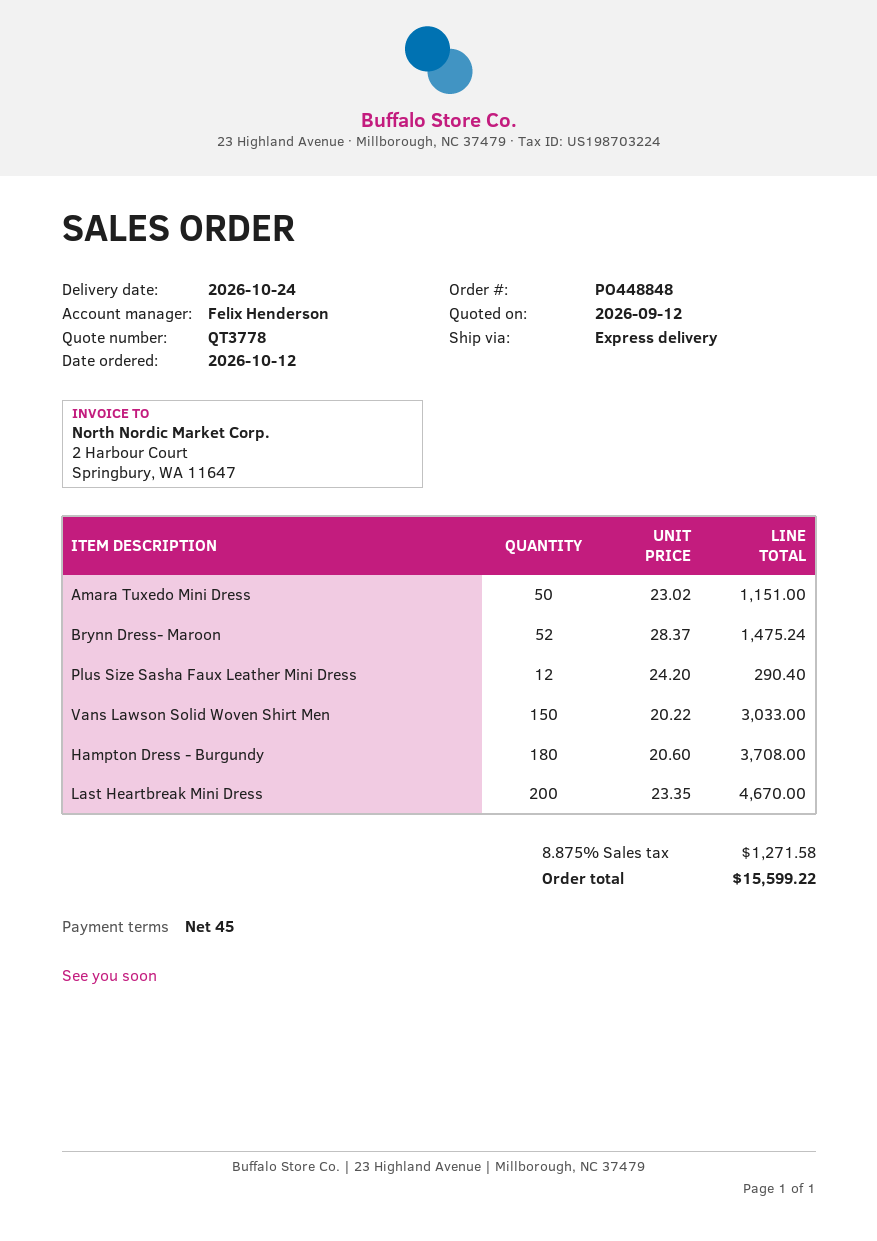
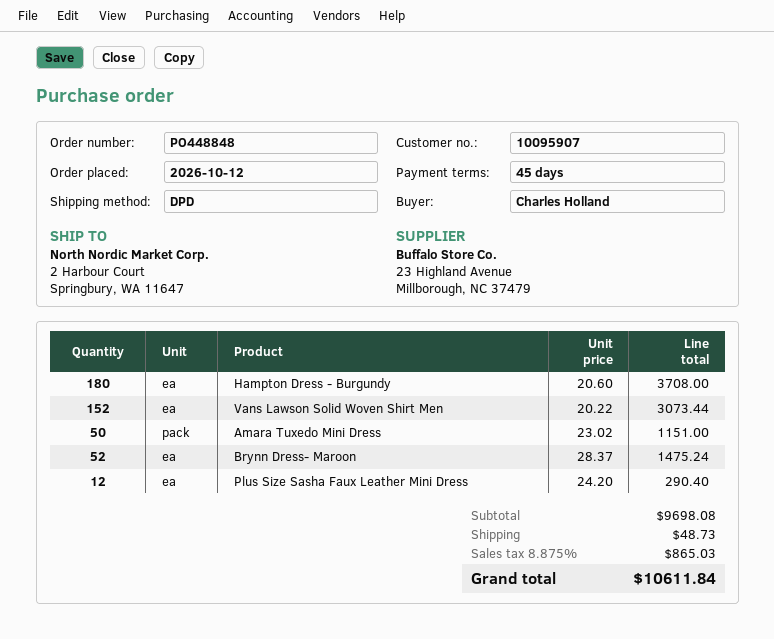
shipping method: express -> DPD
Vans Lawson Solid Woven Shirt Men: 150 x 20.22 = 3033.00 -> 152 x 20.22 = 3073.44
Last Heartbreak Mini Dress: 200 x 23.35 = 4670.00 -> none
shipping: none -> 48.73
tax: 8.875% = 1271.58 -> 8.875% = 865.03
total: 15599.22 -> 10611.84

